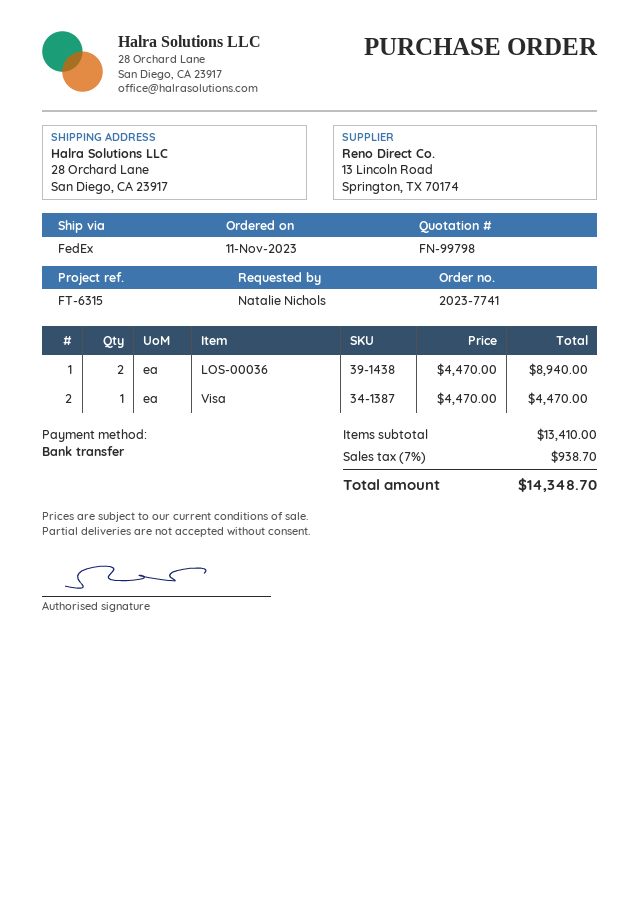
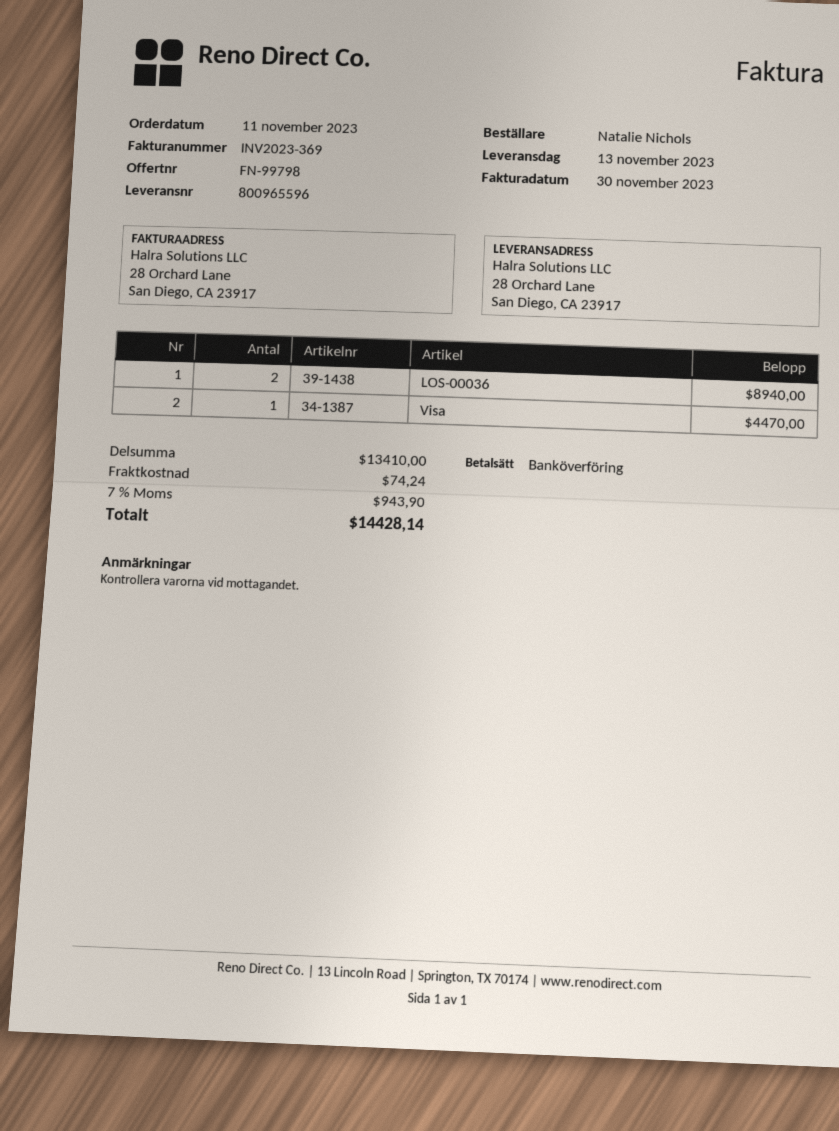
shipping: none -> 74.24
tax: 7% = 938.70 -> 7% = 943.90
total: 14348.70 -> 14428.14

